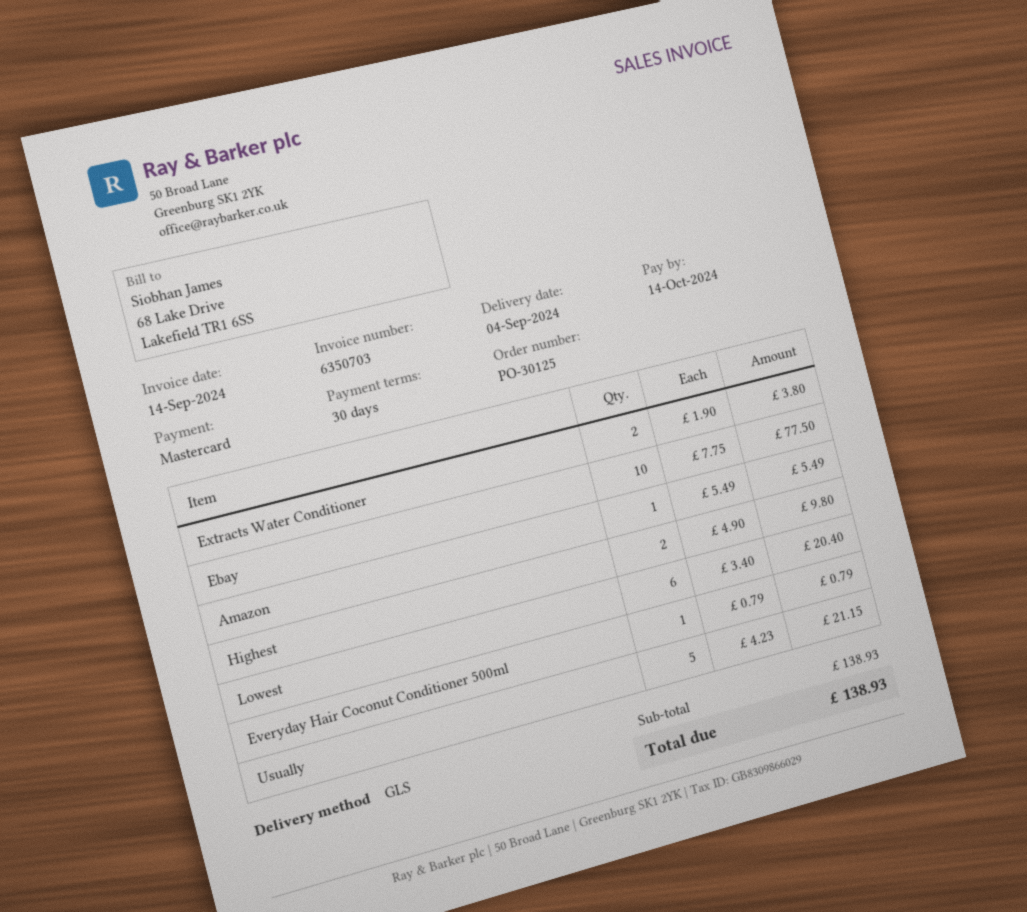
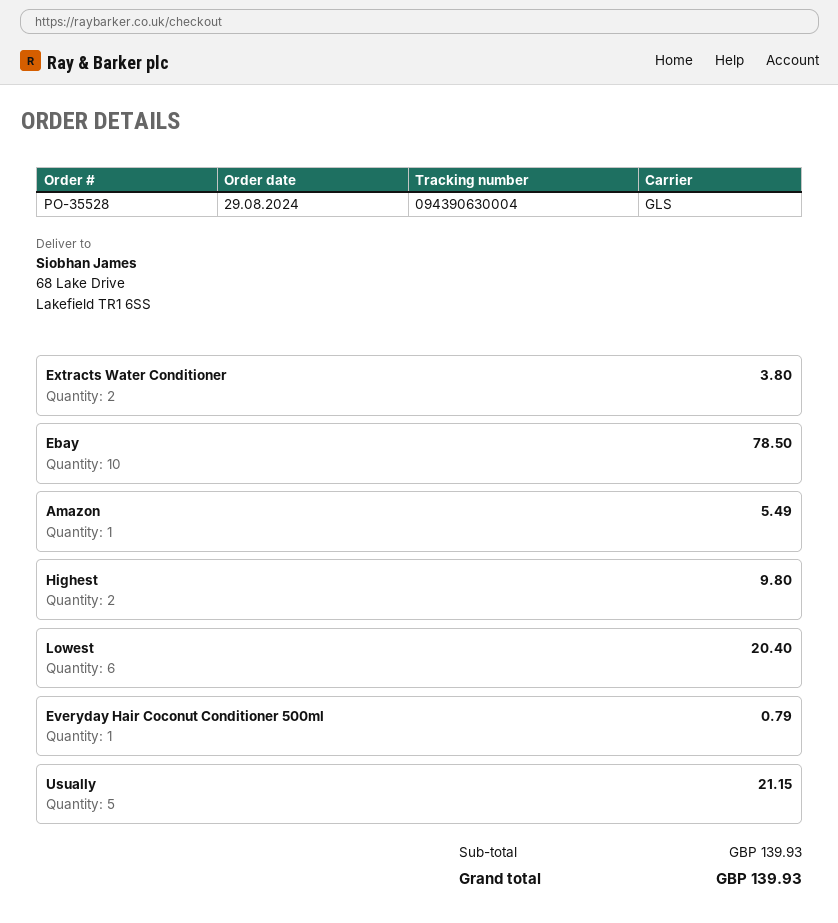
order number: PO-30125 -> PO-35528
Ebay: 10 for 77.50 -> 10 for 78.50
subtotal: 138.93 -> 139.93
total: 138.93 -> 139.93

